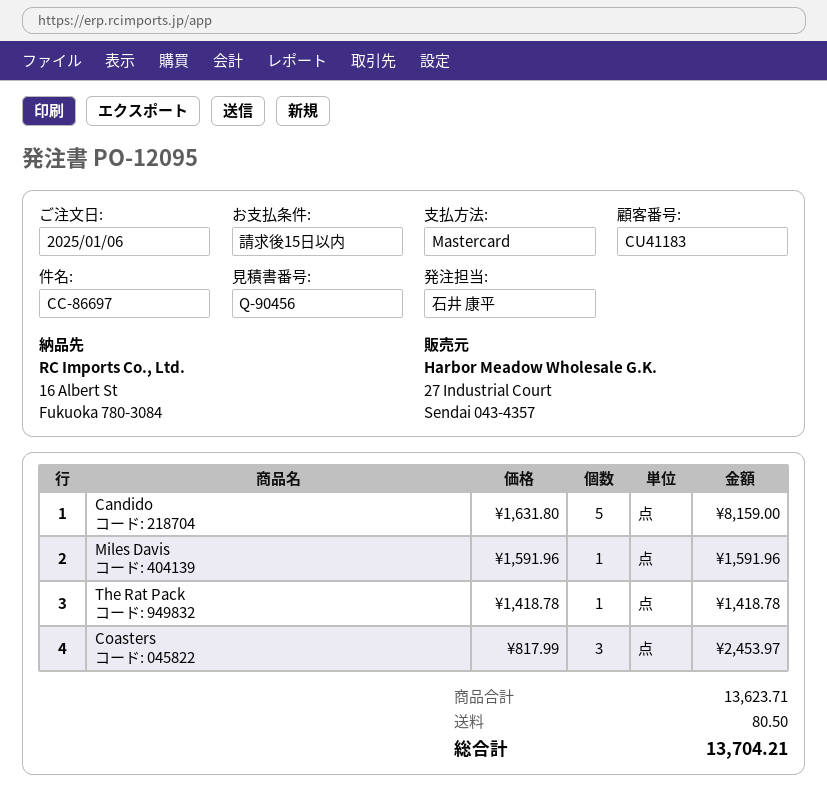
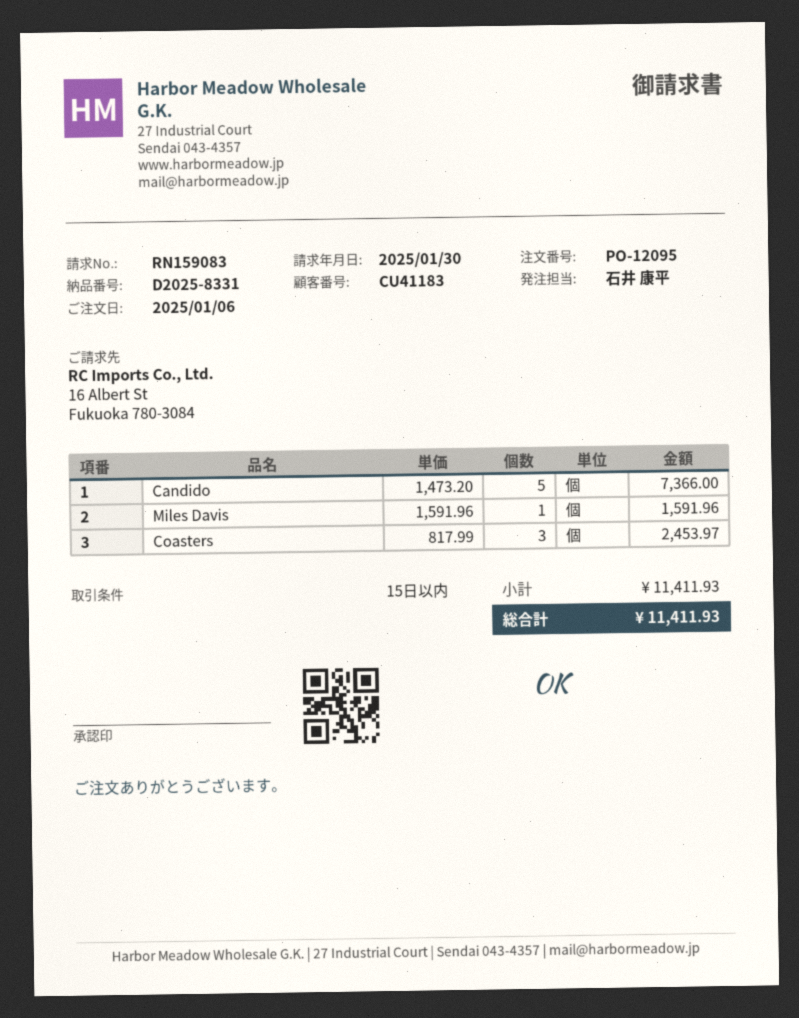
Candido: 5 x 1631.80 = 8159.00 -> 5 x 1473.20 = 7366.00
The Rat Pack: 1 x 1418.78 = 1418.78 -> none
subtotal: 13623.71 -> 11411.93
shipping: 80.50 -> none
total: 13704.21 -> 11411.93

